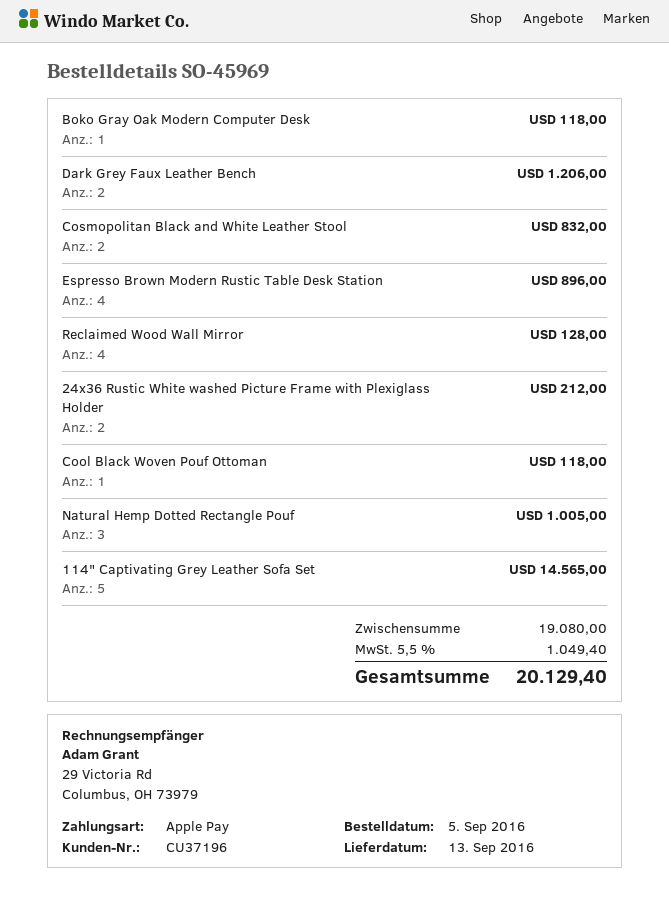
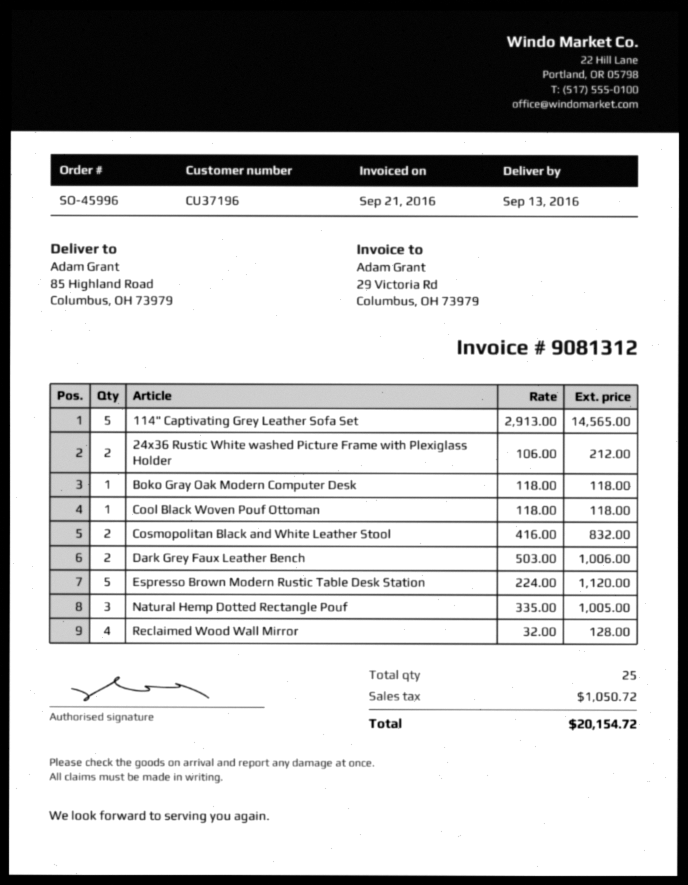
order number: SO-45969 -> SO-45996
Dark Grey Faux Leather Bench: 2 for 1206.00 -> 2 for 1006.00
Espresso Brown Modern Rustic Table Desk Station: 4 for 896.00 -> 5 for 1120.00
tax: 1049.40 -> 1050.72
total: 20129.40 -> 20154.72

